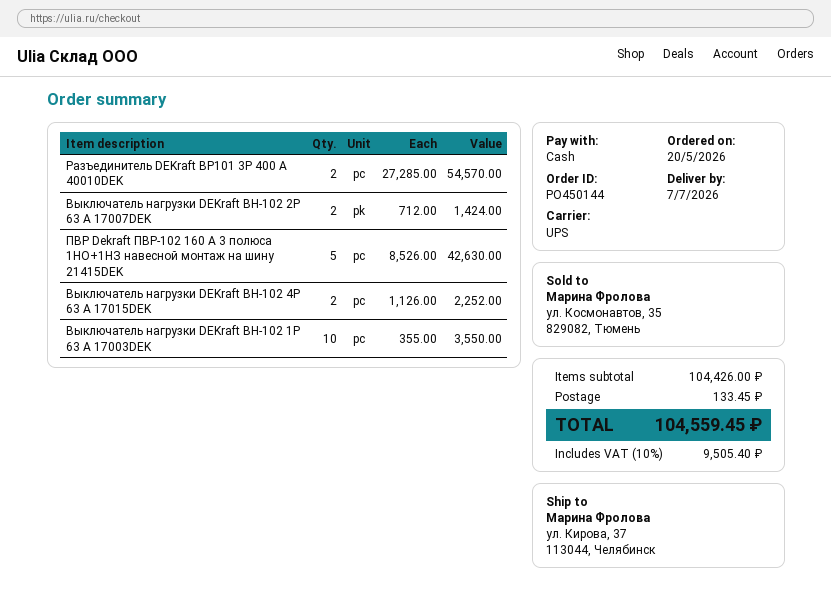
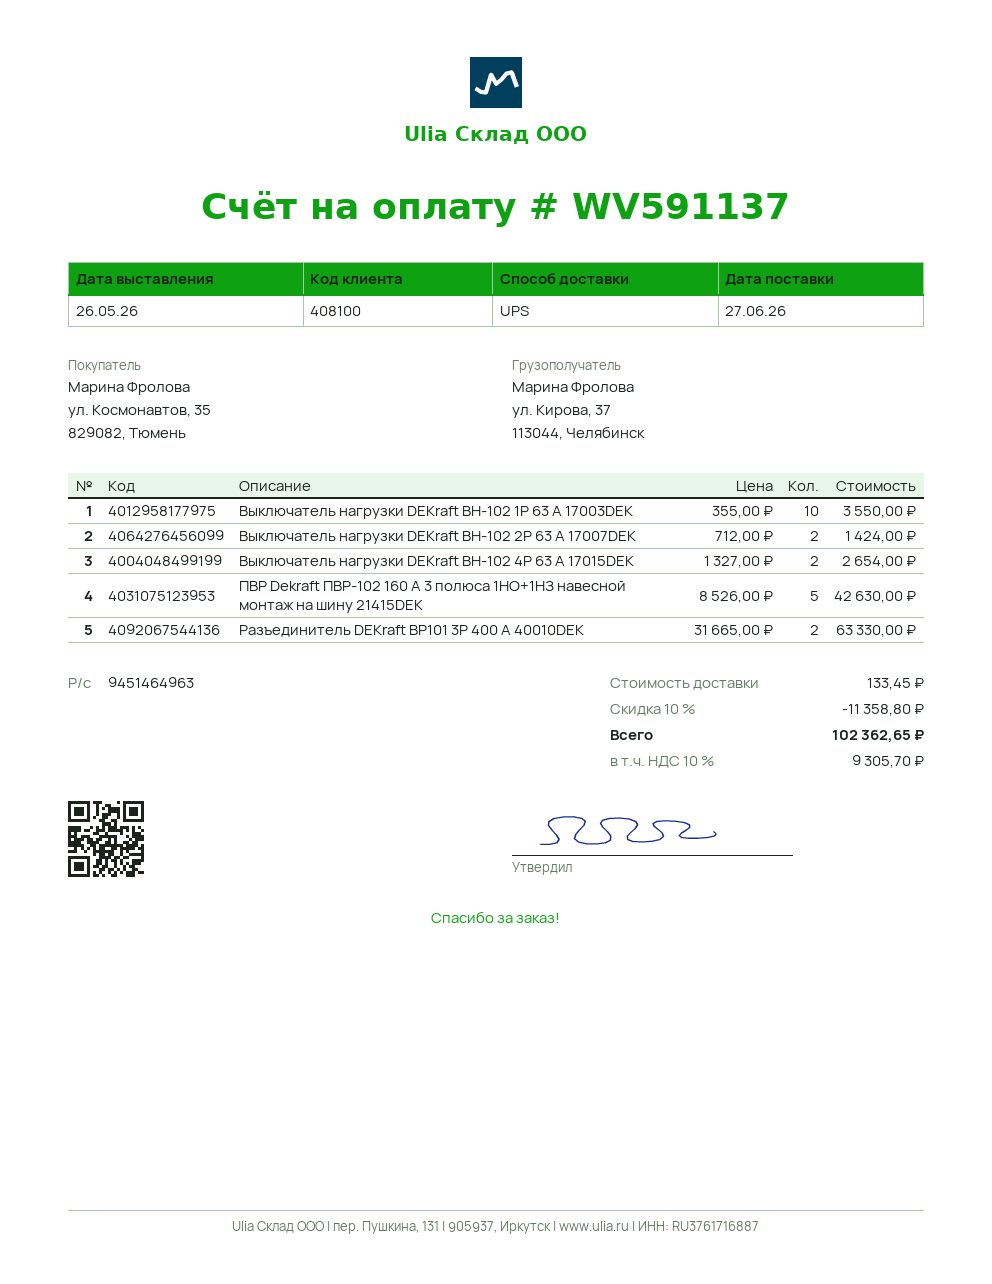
delivery date: 2026-07-07 -> 2026-06-27
Разъединитель DEKraft ВР101 3P 400 А 40010DEK: 2 x 27285.00 = 54570.00 -> 2 x 31665.00 = 63330.00
Выключатель нагрузки DEKraft ВН-102 4P 63 А 17015DEK: 2 x 1126.00 = 2252.00 -> 2 x 1327.00 = 2654.00
discount: none -> 10% = 11358.80
tax: 10% = 9505.40 -> 10% = 9305.70
total: 104559.45 -> 102362.65

